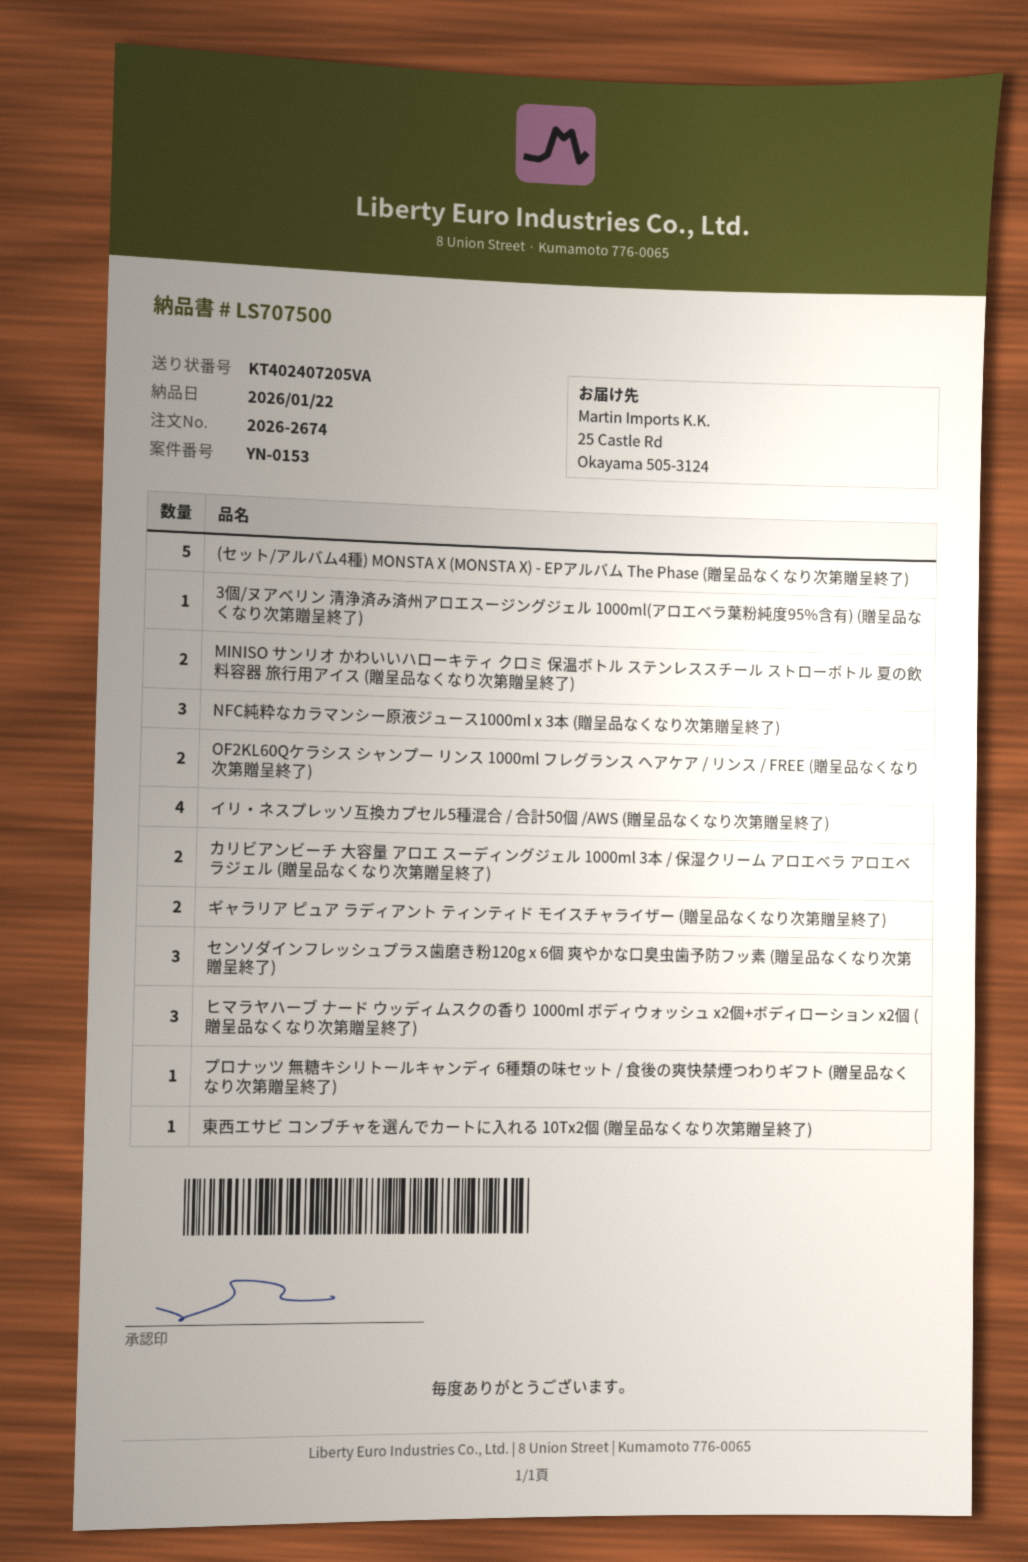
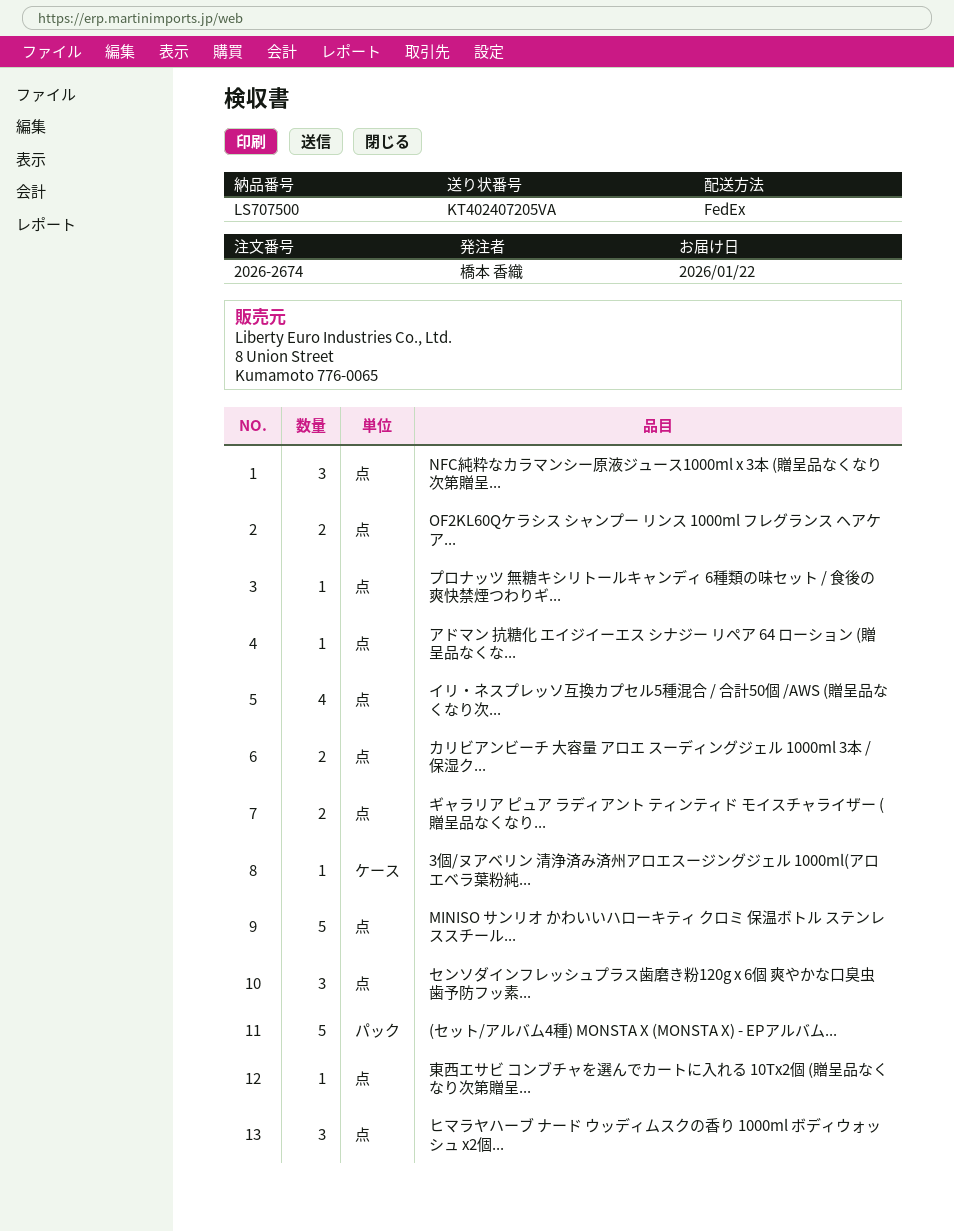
MINISO サンリオ かわいいハローキティ クロミ 保温ボトル ステンレススチール ストローボトル 夏の飲料容器 旅行用アイス (贈呈品なくなり次第贈呈終了): 2 -> 5
アドマン 抗糖化 エイジイーエス シナジー リペア 64 ローション (贈呈品なくな...: none -> 1

